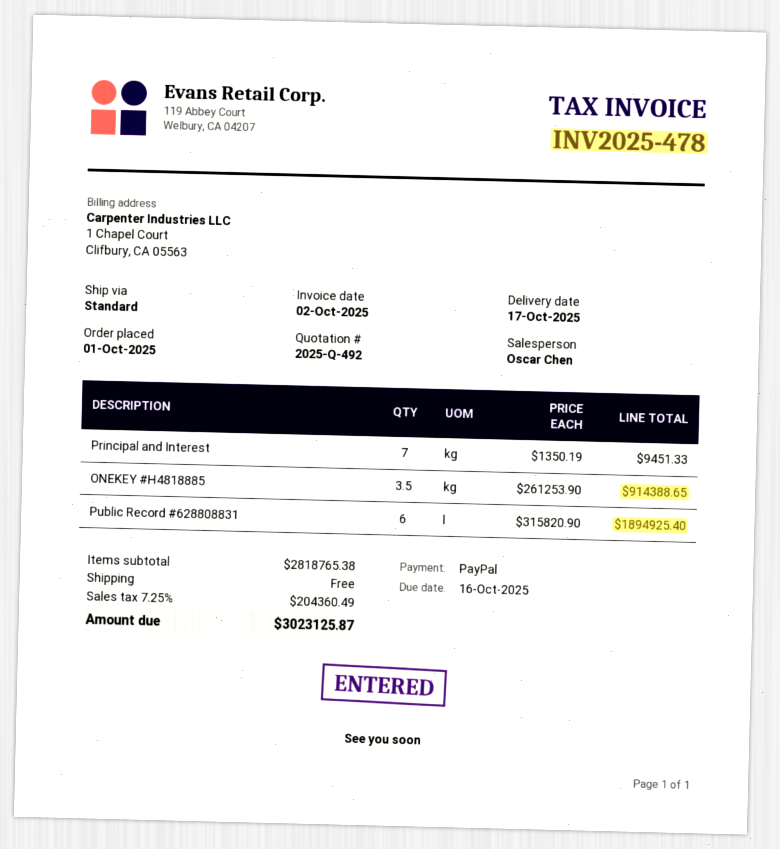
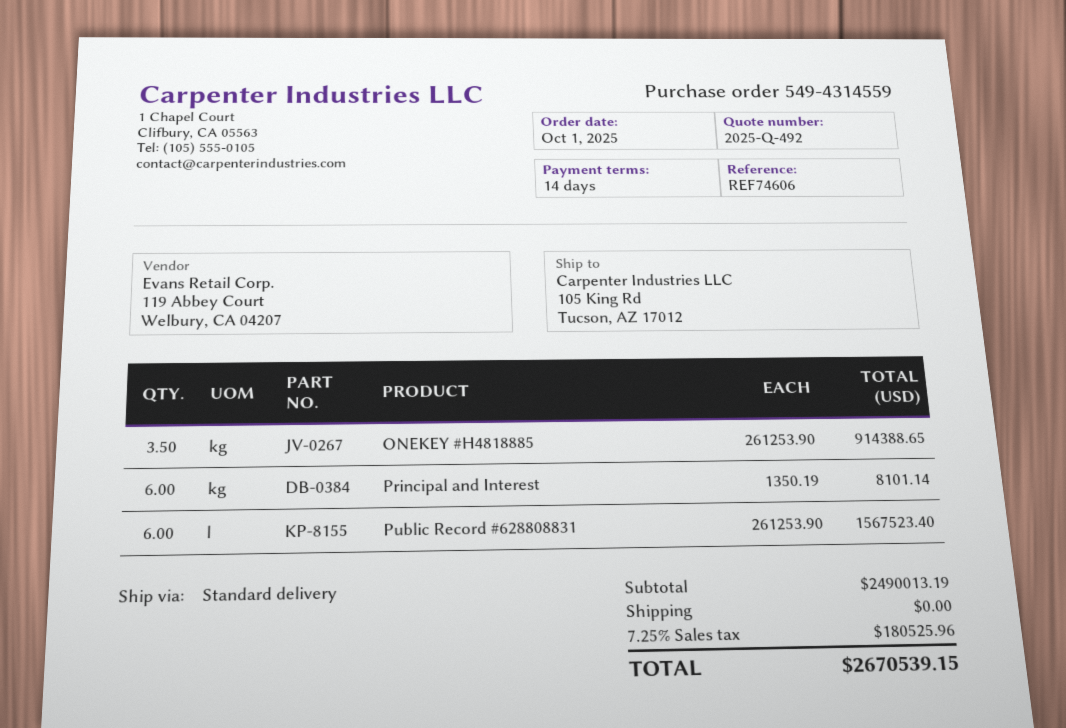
Principal and Interest: 7 x 1350.19 = 9451.33 -> 6 x 1350.19 = 8101.14
Public Record #628808831: 6 x 315820.90 = 1894925.40 -> 6 x 261253.90 = 1567523.40
subtotal: 2818765.38 -> 2490013.19
tax: 7.25% = 204360.49 -> 7.25% = 180525.96
total: 3023125.87 -> 2670539.15

